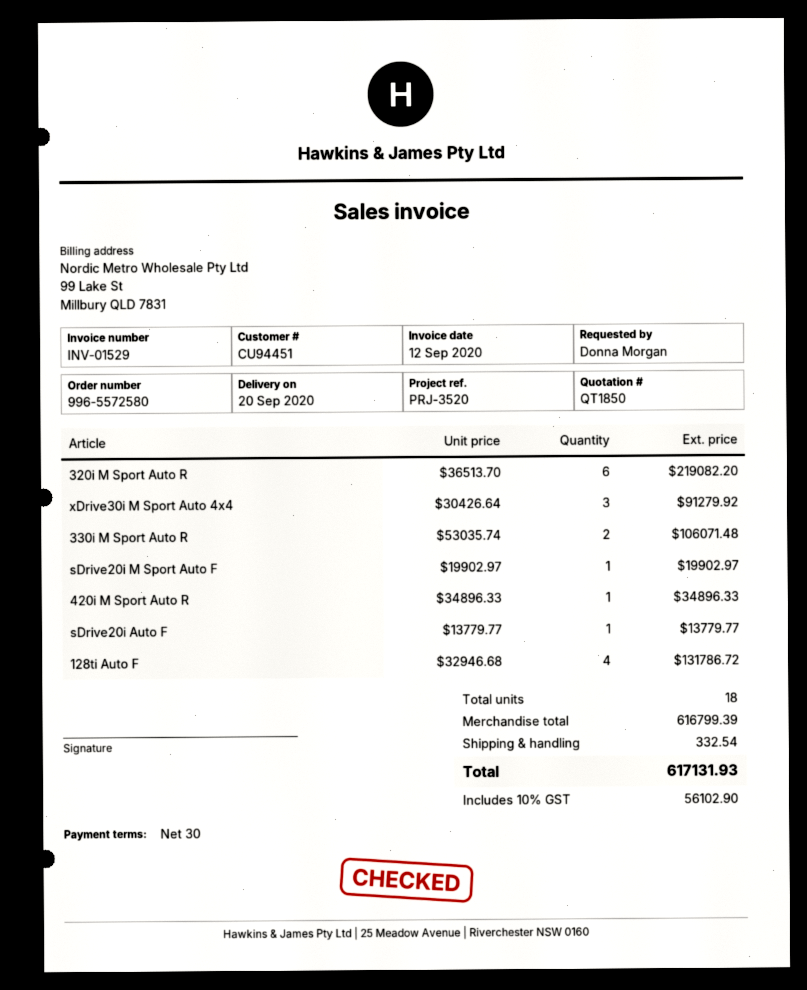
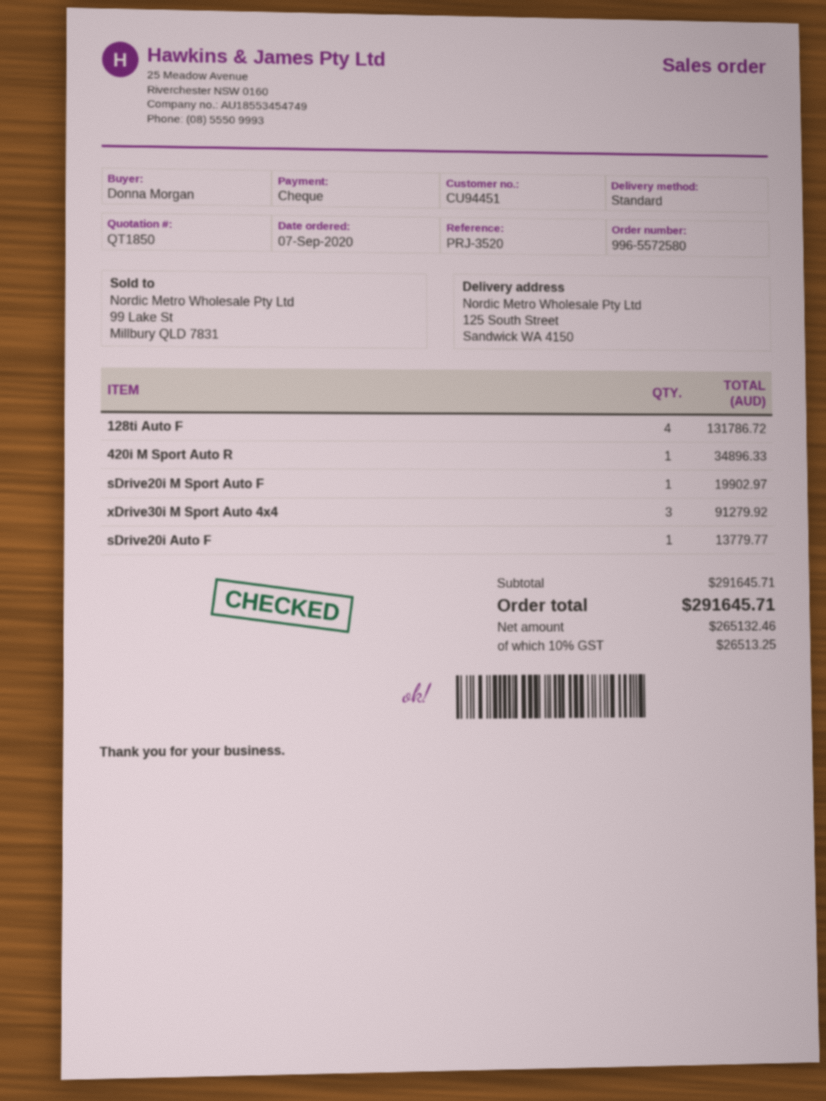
320i M Sport Auto R: 6 for 219082.20 -> none
330i M Sport Auto R: 2 for 106071.48 -> none
subtotal: 616799.39 -> 291645.71
shipping: 332.54 -> none
tax: 10% = 56102.90 -> 10% = 26513.25
total: 617131.93 -> 291645.71

